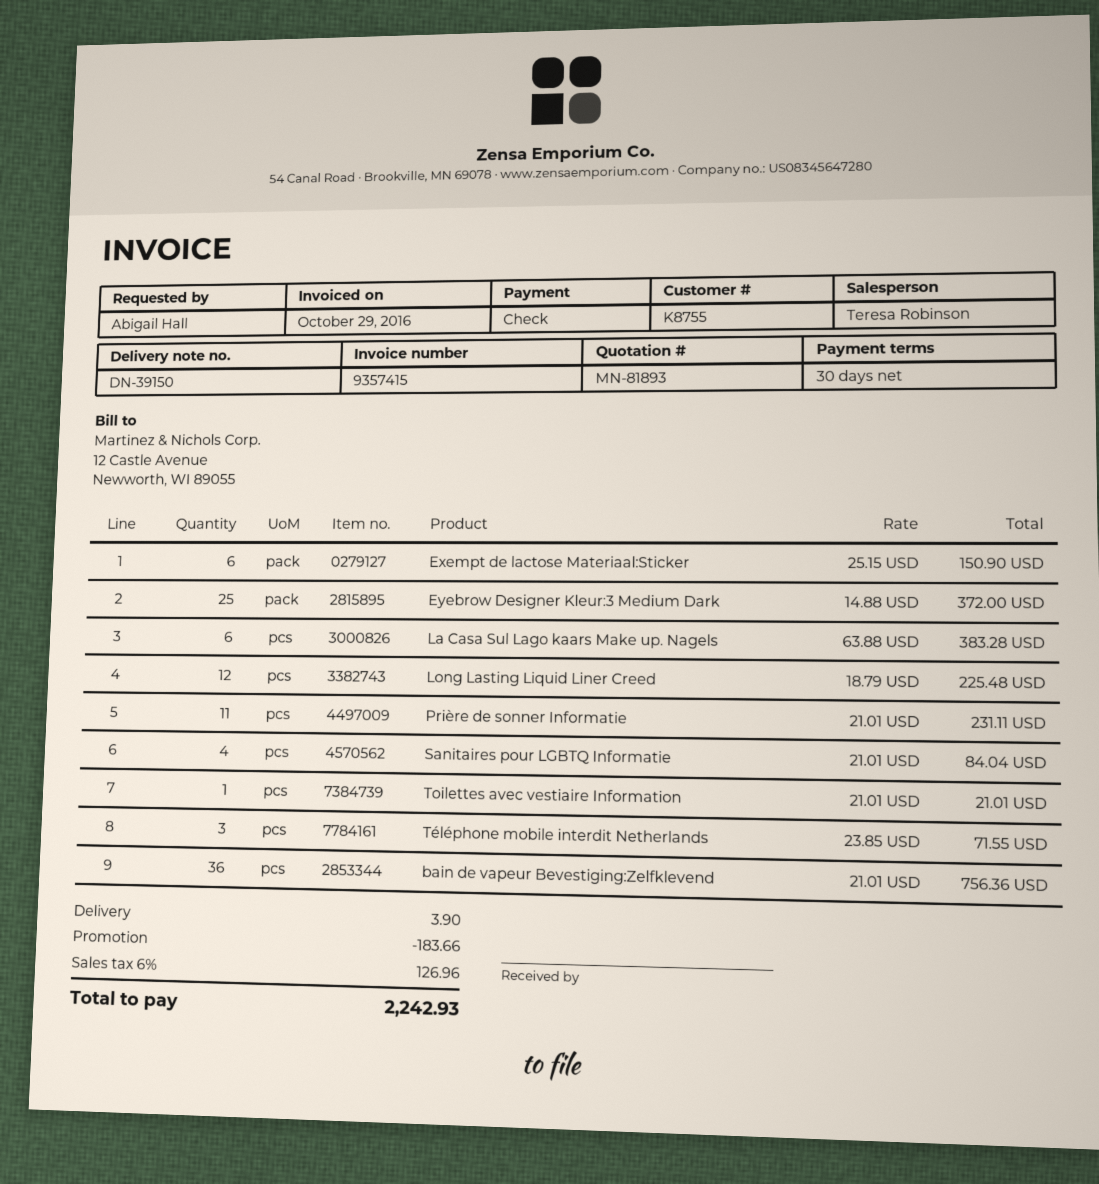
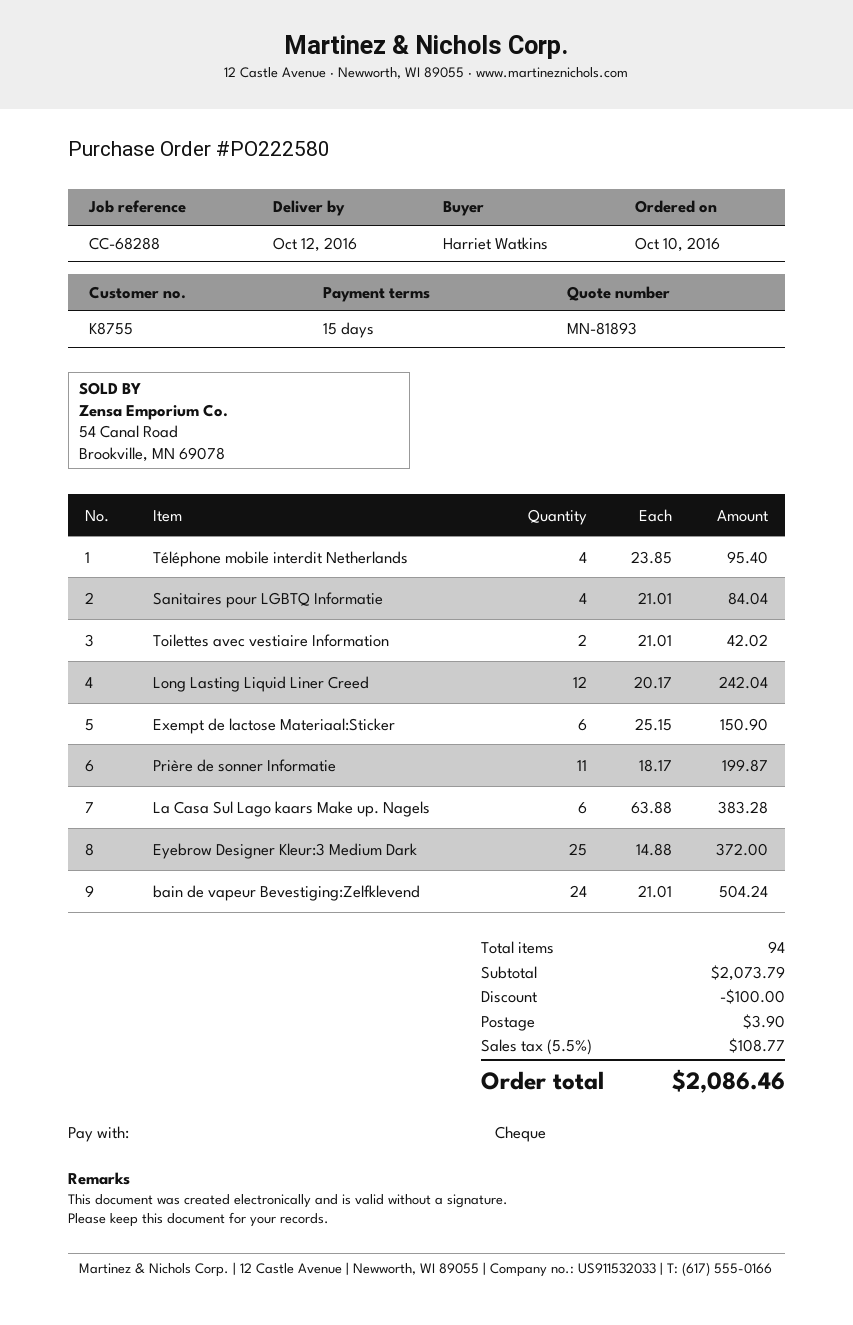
payment terms: 30 days -> 15 days
ordered by: Abigail Hall -> Harriet Watkins
Long Lasting Liquid Liner Creed: 12 x 18.79 = 225.48 -> 12 x 20.17 = 242.04
Prière de sonner Informatie: 11 x 21.01 = 231.11 -> 11 x 18.17 = 199.87
Toilettes avec vestiaire Information: 1 x 21.01 = 21.01 -> 2 x 21.01 = 42.02
Téléphone mobile interdit Netherlands: 3 x 23.85 = 71.55 -> 4 x 23.85 = 95.40
bain de vapeur Bevestiging:Zelfklevend: 36 x 21.01 = 756.36 -> 24 x 21.01 = 504.24
discount: 183.66 -> 100.00
tax: 6% = 126.96 -> 5.5% = 108.77
total: 2242.93 -> 2086.46

